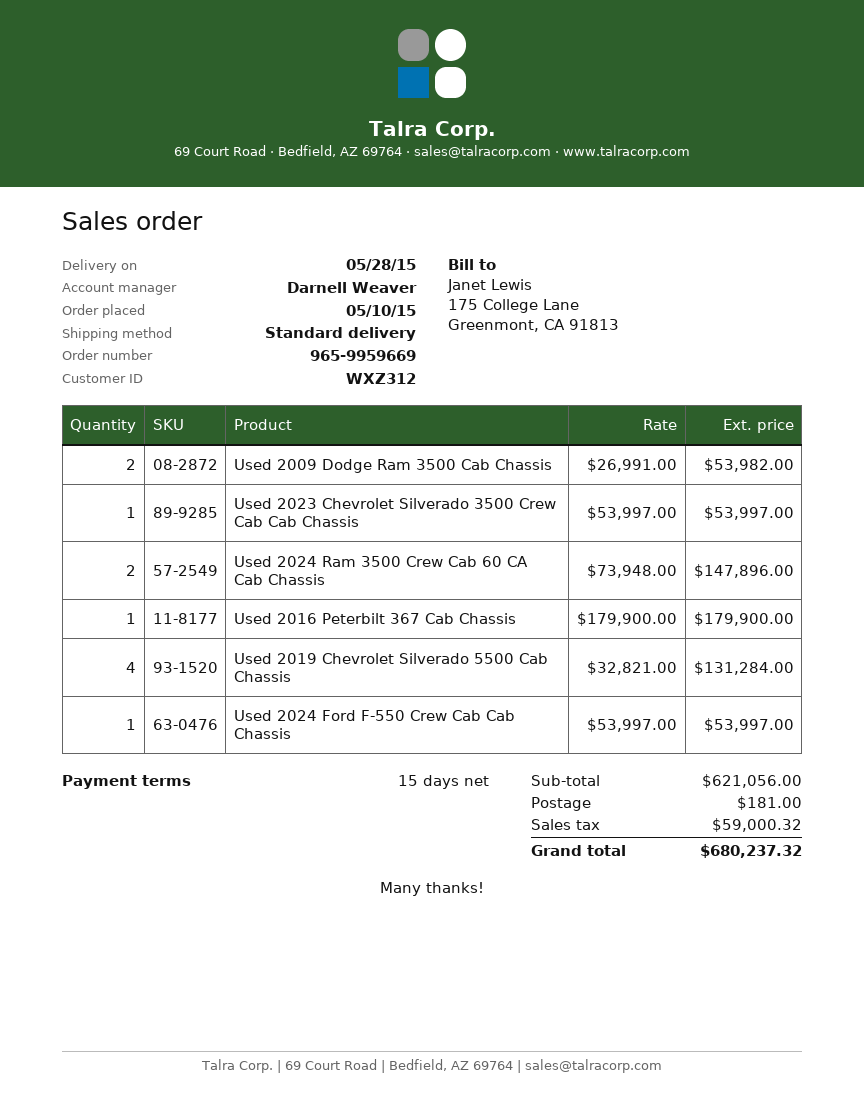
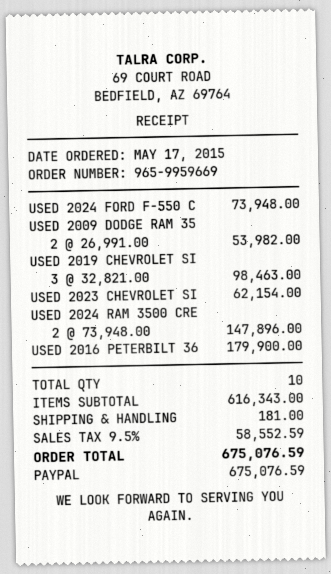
order date: 2015-05-10 -> 2015-05-17
Used 2023 Chevrolet Silverado 3500 Crew Cab Cab Chassis: 1 x 53997.00 = 53997.00 -> 1 x 62154.00 = 62154.00
Used 2019 Chevrolet Silverado 5500 Cab Chassis: 4 x 32821.00 = 131284.00 -> 3 x 32821.00 = 98463.00
Used 2024 Ford F-550 Crew Cab Cab Chassis: 1 x 53997.00 = 53997.00 -> 1 x 73948.00 = 73948.00
subtotal: 621056.00 -> 616343.00
tax: 59000.32 -> 58552.59
total: 680237.32 -> 675076.59

